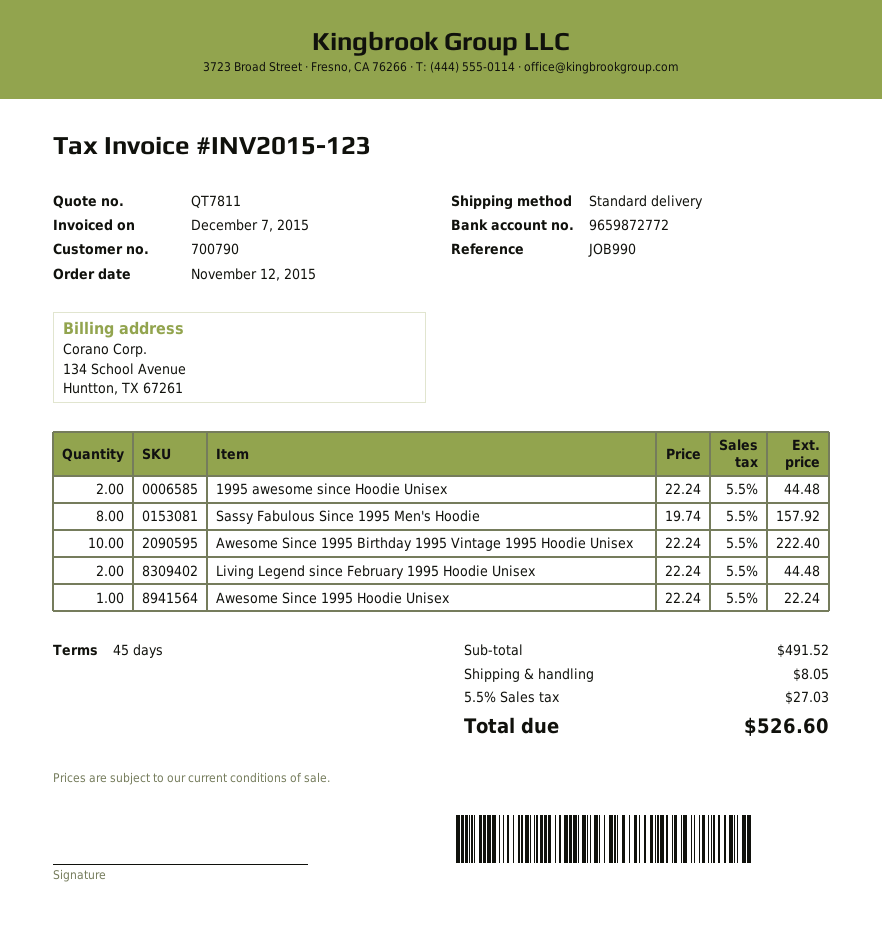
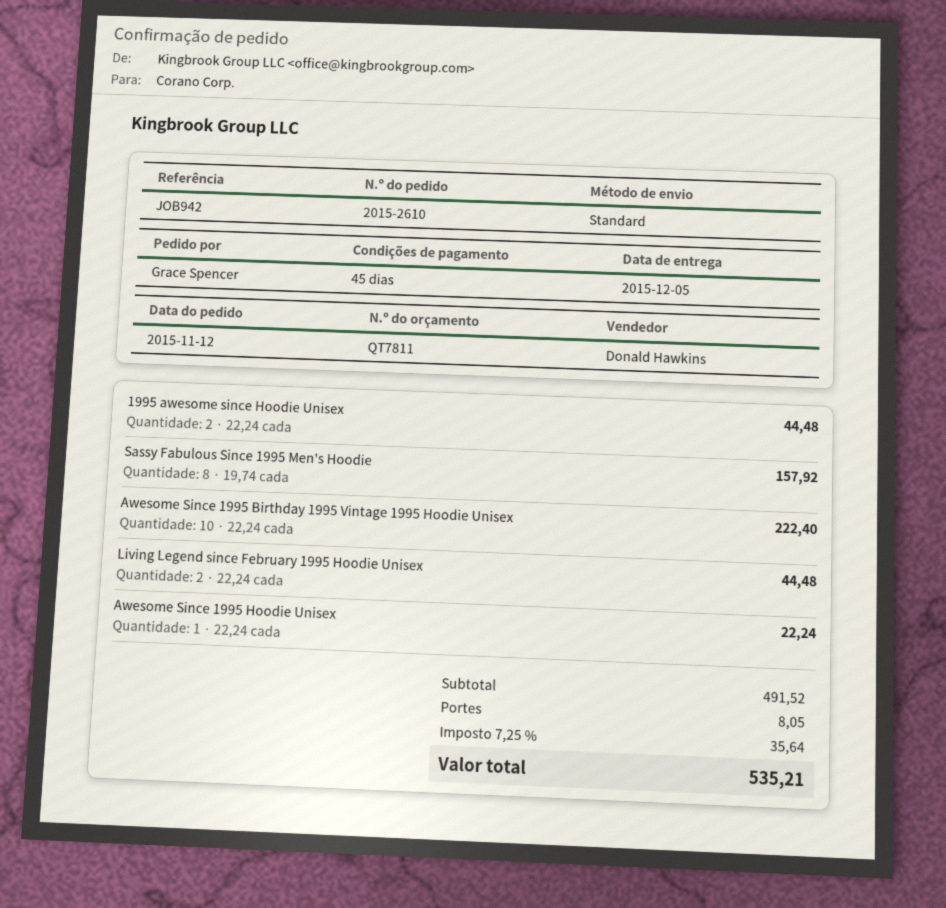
reference: JOB990 -> JOB942
tax: 5.5% = 27.03 -> 7.25% = 35.64
total: 526.60 -> 535.21

